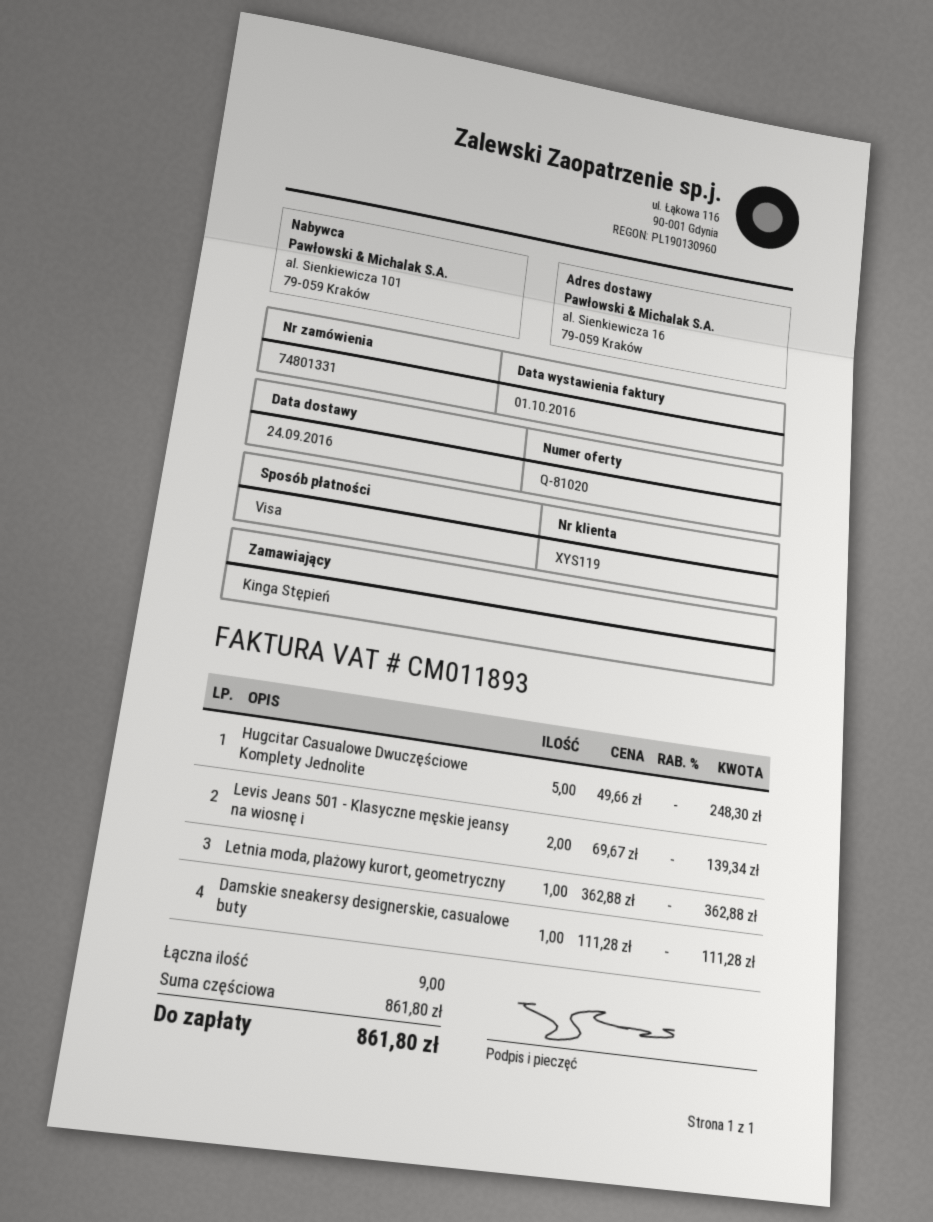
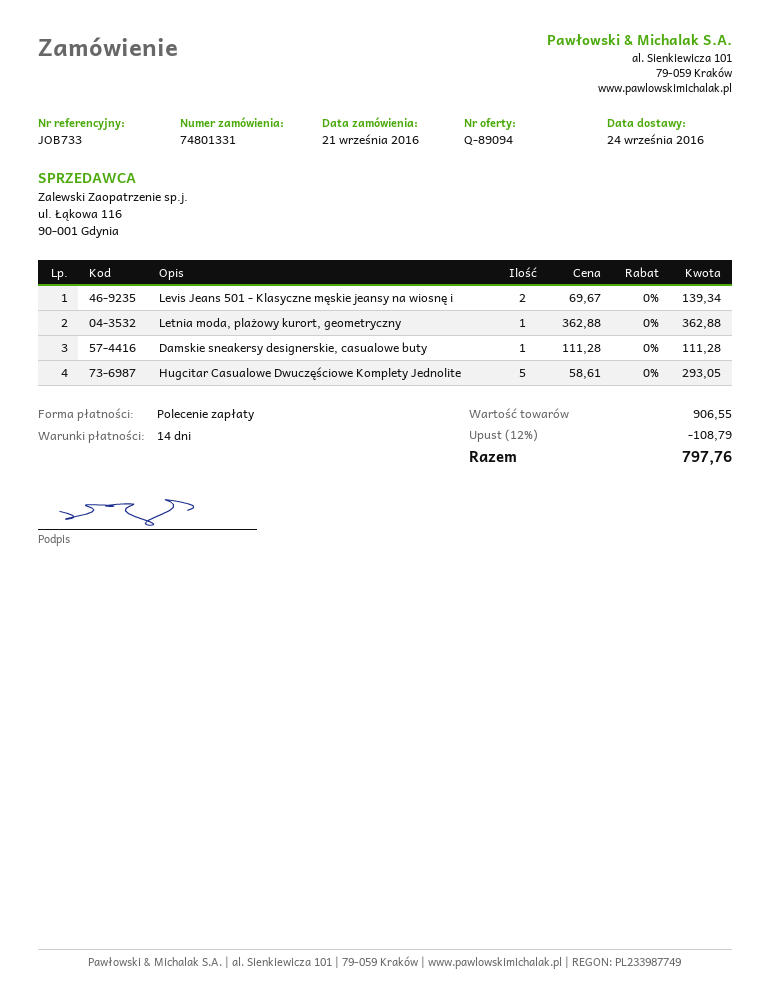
quote number: Q-81020 -> Q-89094
payment method: Visa -> direct debit
Hugcitar Casualowe Dwuczęściowe Komplety Jednolite: 5 x 49.66 = 248.30 -> 5 x 58.61 = 293.05
subtotal: 861.80 -> 906.55
discount: none -> 12% = 108.79
total: 861.80 -> 797.76

